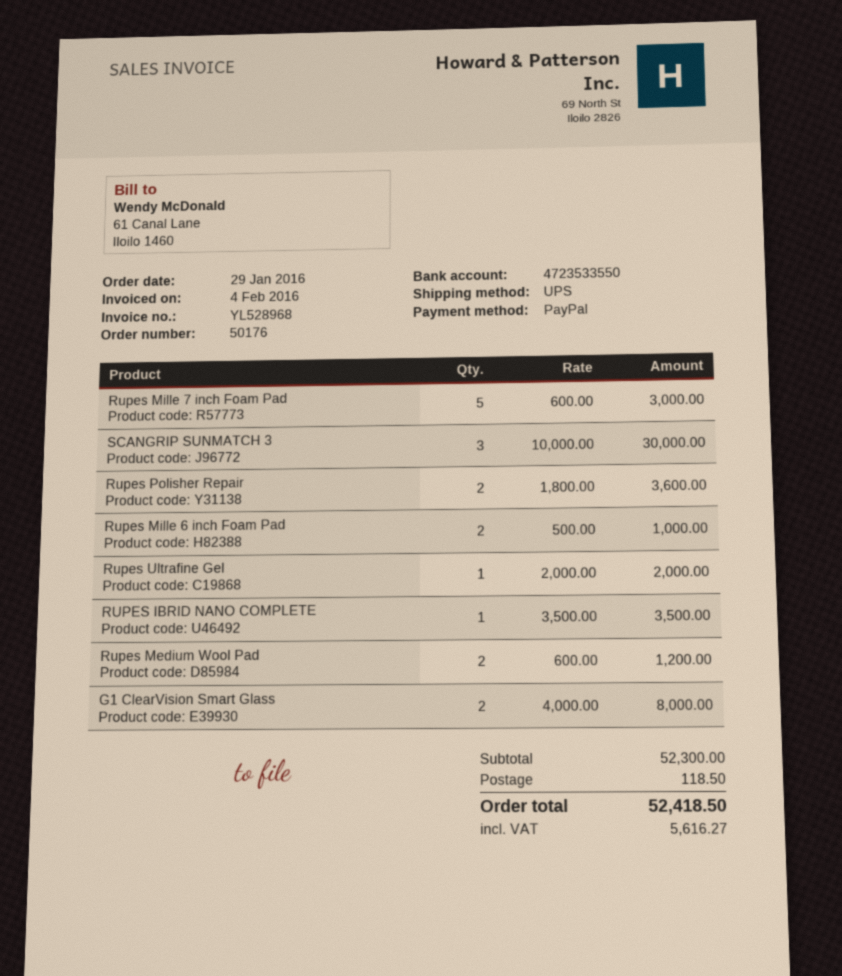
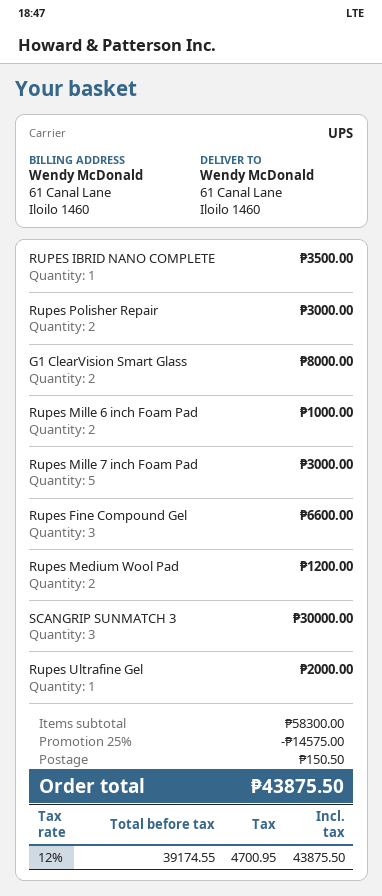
Rupes Polisher Repair: 2 for 3600.00 -> 2 for 3000.00
Rupes Fine Compound Gel: none -> 3 for 6600.00
subtotal: 52300.00 -> 58300.00
discount: none -> 25% = 14575.00
shipping: 118.50 -> 150.50
tax: 5616.27 -> 4700.95
total: 52418.50 -> 43875.50

